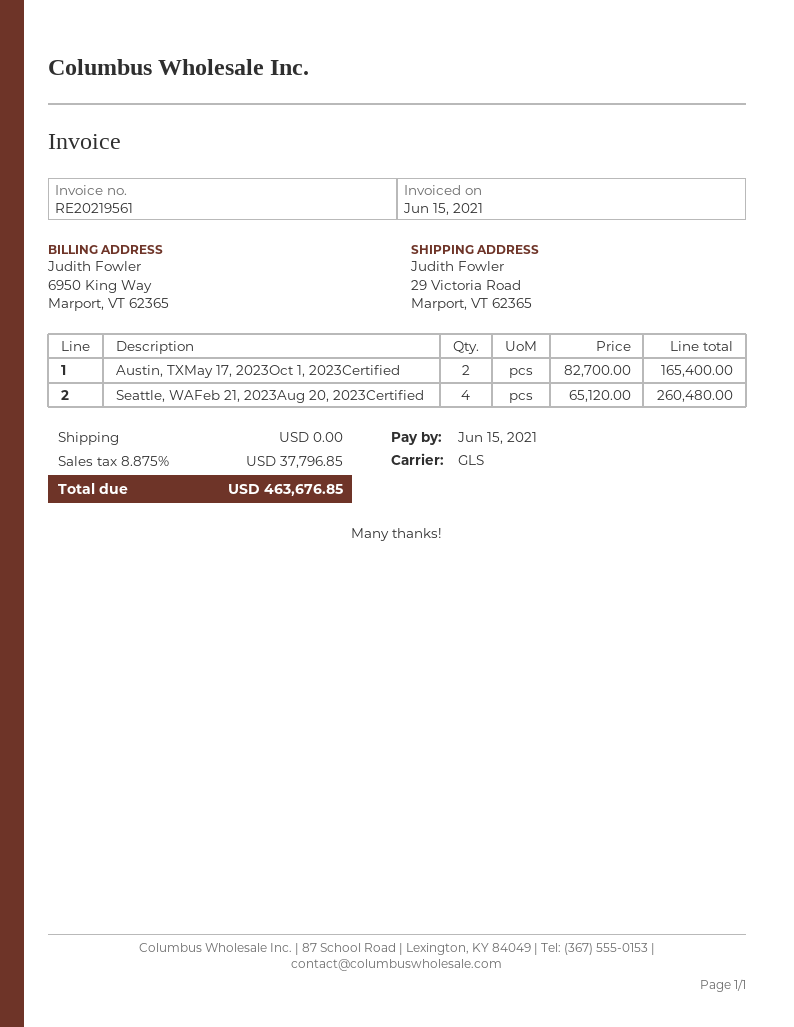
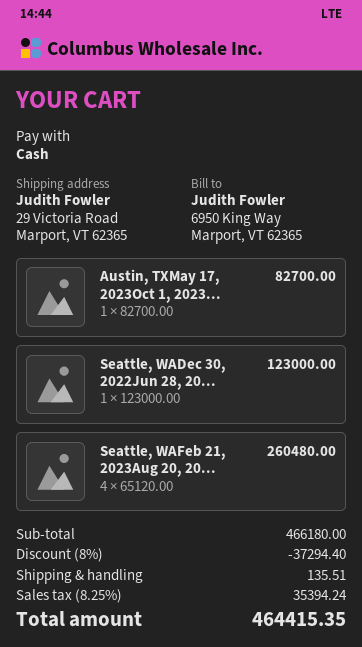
Austin, TXMay 17, 2023Oct 1, 2023Certified: 2 x 82700.00 = 165400.00 -> 1 x 82700.00 = 82700.00
Seattle, WADec 30, 2022Jun 28, 20...: none -> 1 x 123000.00 = 123000.00
discount: none -> 8% = 37294.40
shipping: 0.00 -> 135.51
tax: 8.875% = 37796.85 -> 8.25% = 35394.24
total: 463676.85 -> 464415.35

